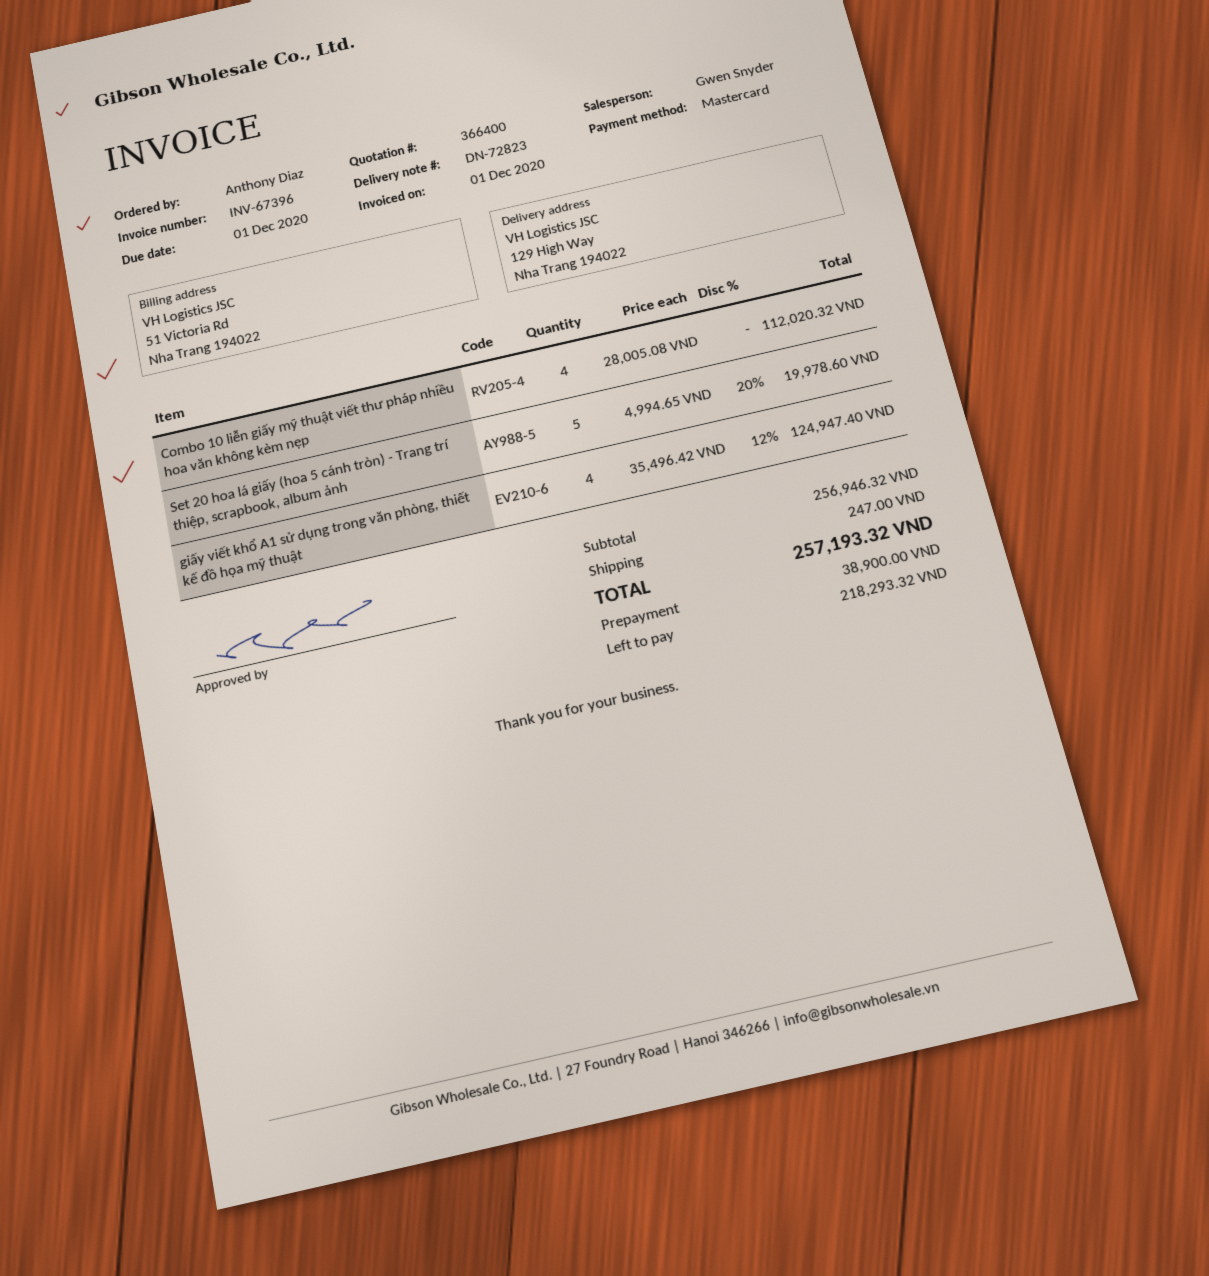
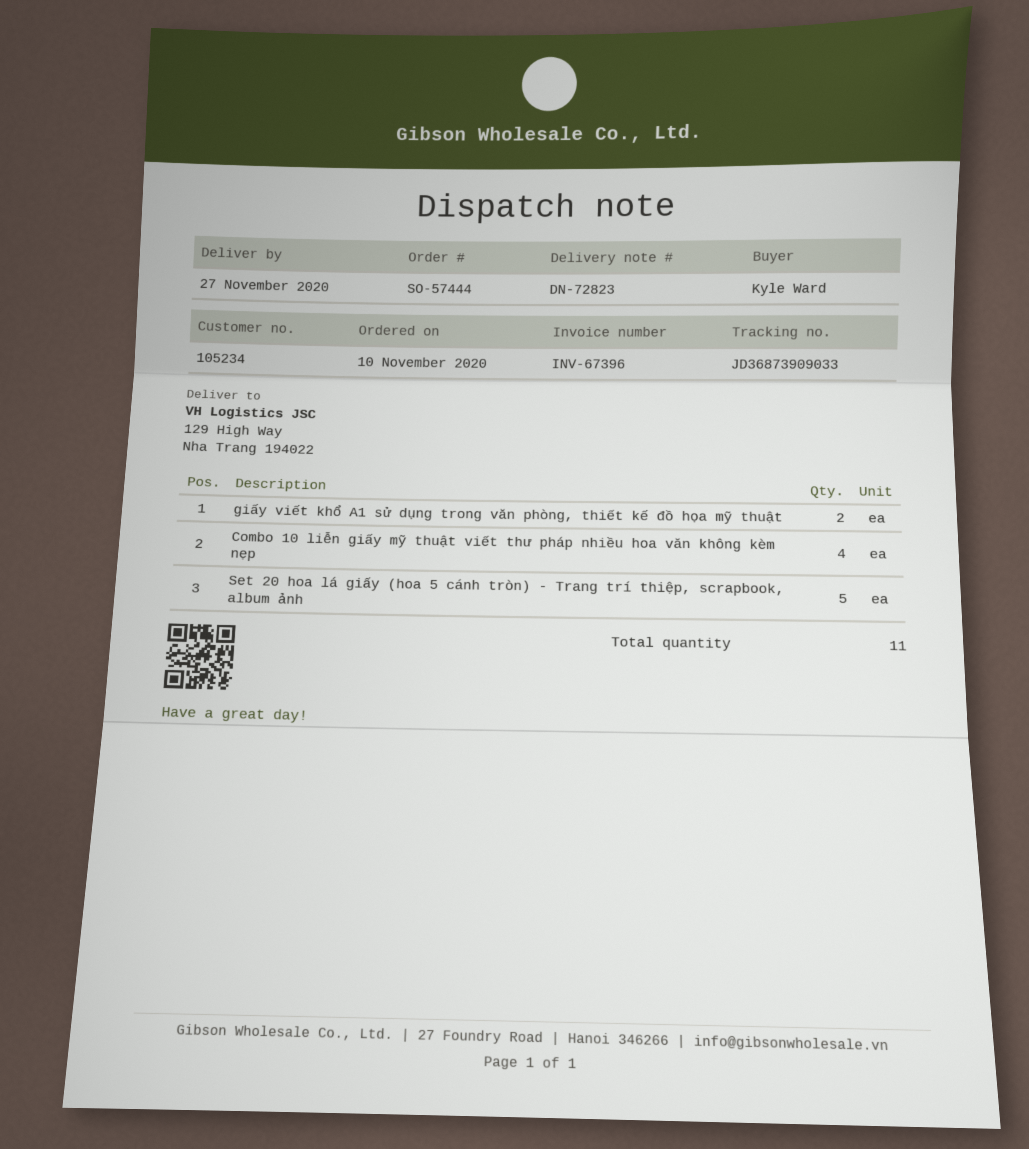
ordered by: Anthony Diaz -> Kyle Ward
giấy viết khổ A1 sử dụng trong văn phòng, thiết kế đồ họa mỹ thuật: 4 -> 2

